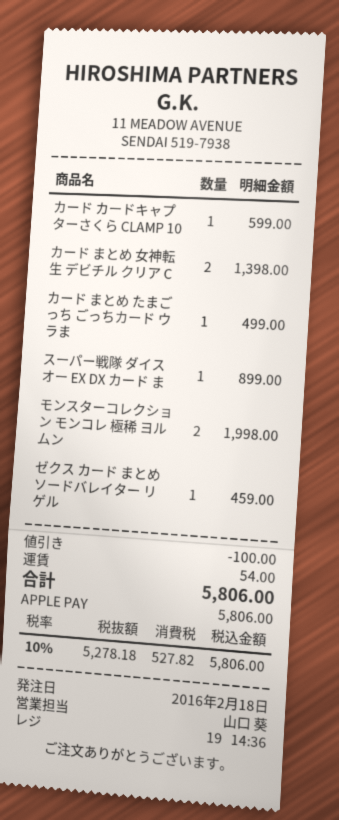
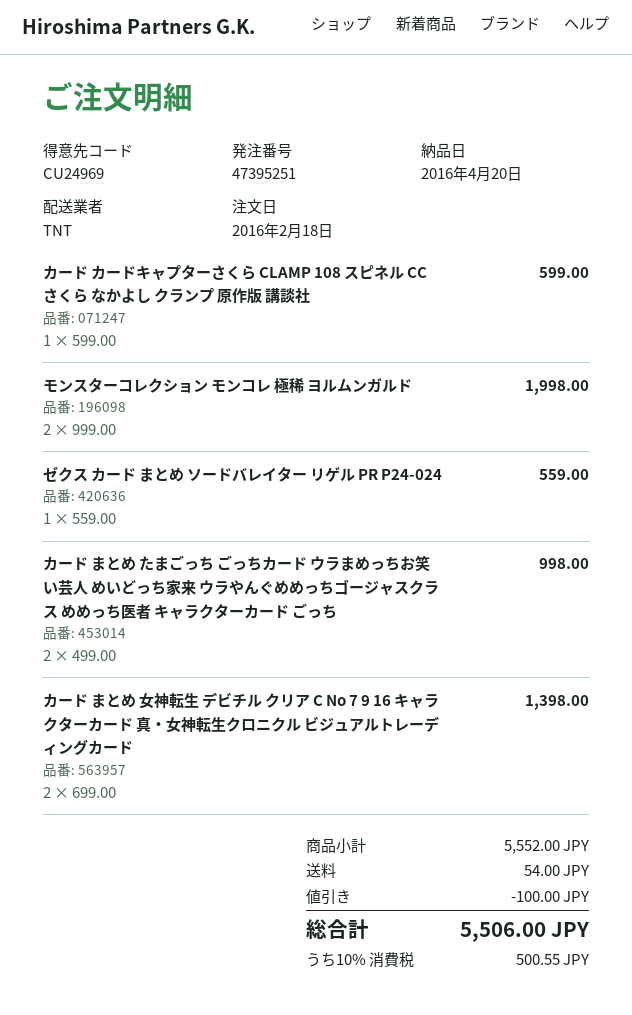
カード まとめ たまごっち ごっちカード ウラま: 1 for 499.00 -> 2 for 998.00
スーパー戦隊 ダイスオー EX DX カード ま: 1 for 899.00 -> none
ゼクス カード まとめ ソードバレイター リゲル: 1 for 459.00 -> 1 for 559.00
tax: 10% = 527.82 -> 10% = 500.55
total: 5806.00 -> 5506.00

